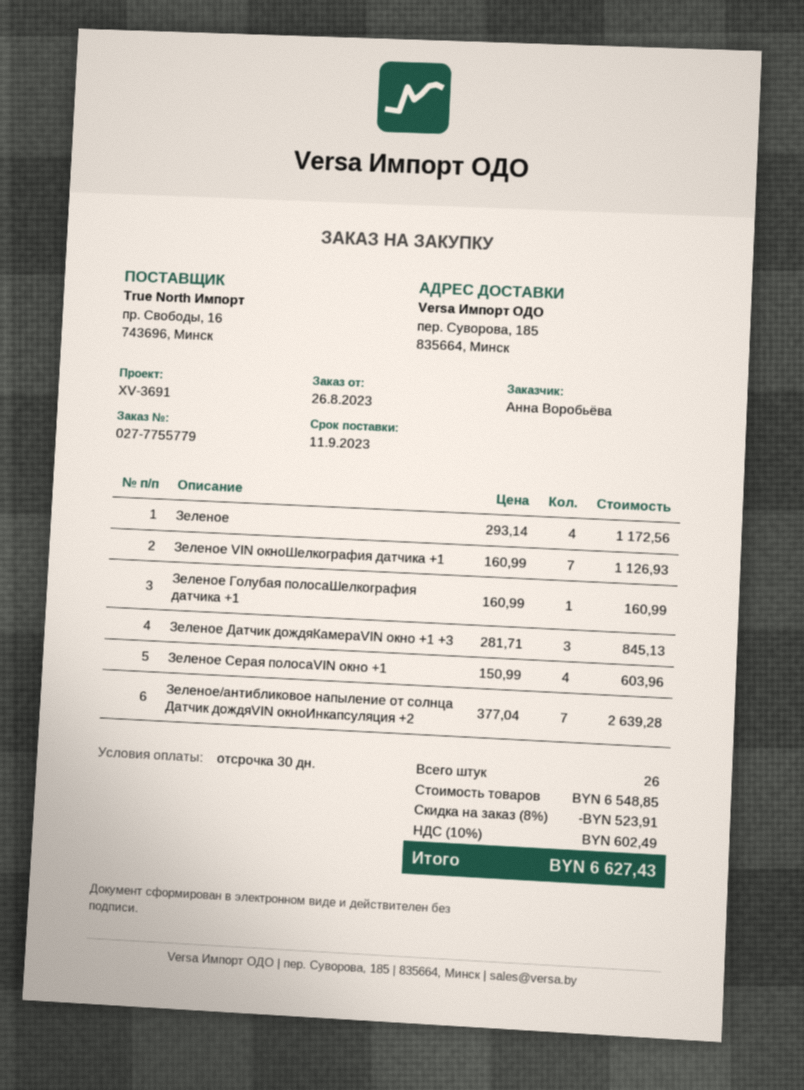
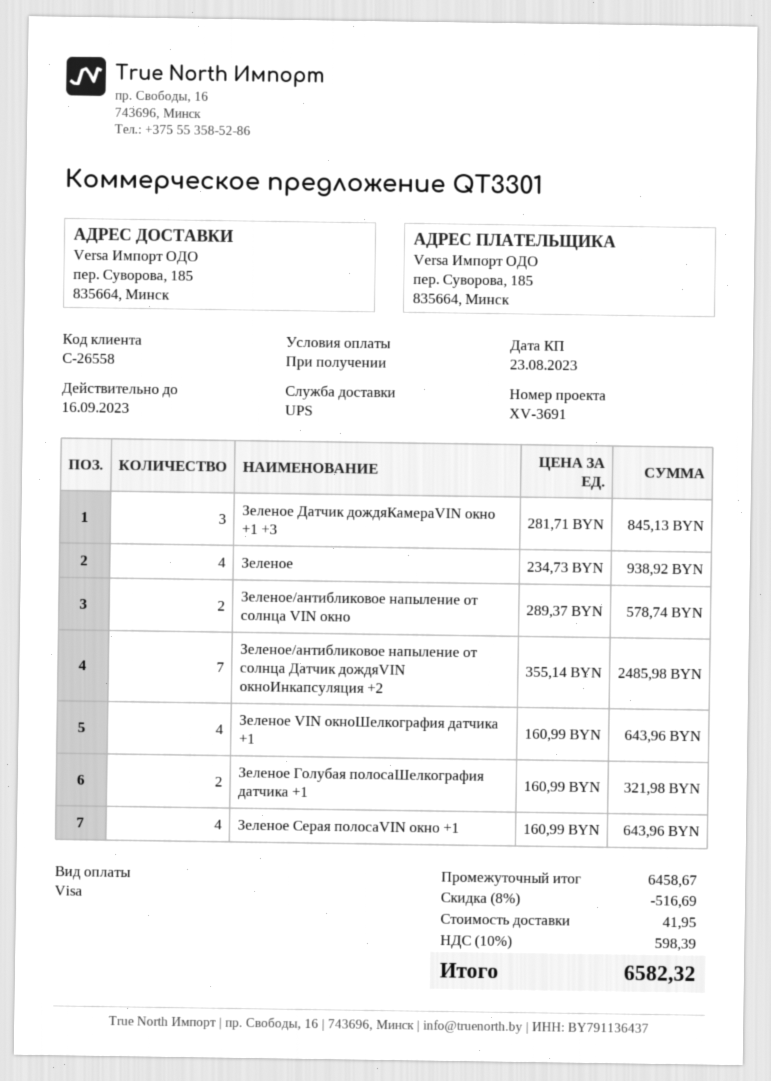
payment terms: 30 days -> on receipt
Зеленое: 4 x 293.14 = 1172.56 -> 4 x 234.73 = 938.92
Зеленое VIN окноШелкография датчика +1: 7 x 160.99 = 1126.93 -> 4 x 160.99 = 643.96
Зеленое Голубая полосаШелкография датчика +1: 1 x 160.99 = 160.99 -> 2 x 160.99 = 321.98
Зеленое Серая полосаVIN окно +1: 4 x 150.99 = 603.96 -> 4 x 160.99 = 643.96
Зеленое/антибликовое напыление от солнца Датчик дождяVIN окноИнкапсуляция +2: 7 x 377.04 = 2639.28 -> 7 x 355.14 = 2485.98
Зеленое/антибликовое напыление от солнца VIN окно: none -> 2 x 289.37 = 578.74
subtotal: 6548.85 -> 6458.67
discount: 8% = 523.91 -> 8% = 516.69
shipping: none -> 41.95
tax: 10% = 602.49 -> 10% = 598.39
total: 6627.43 -> 6582.32

